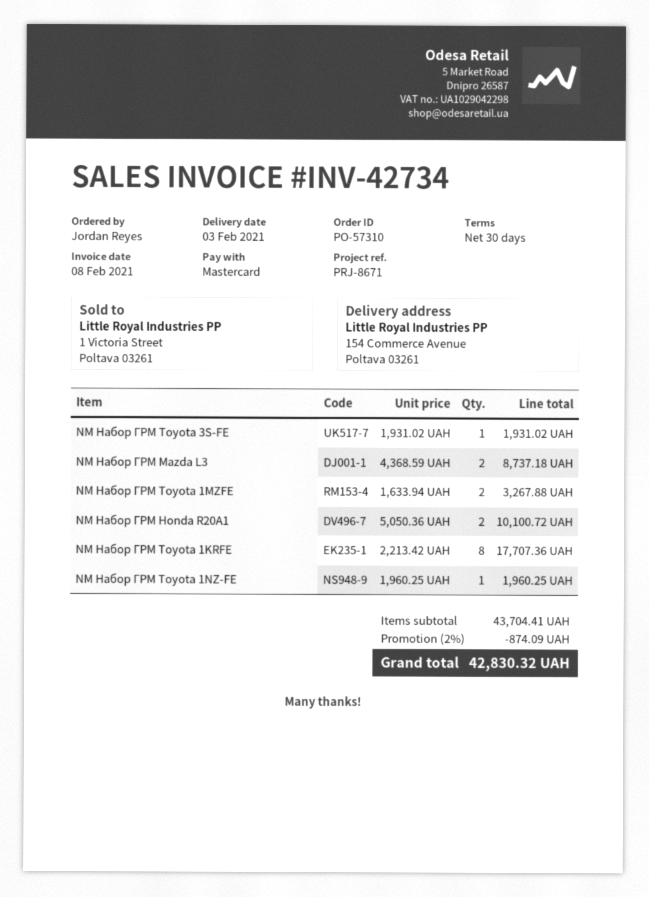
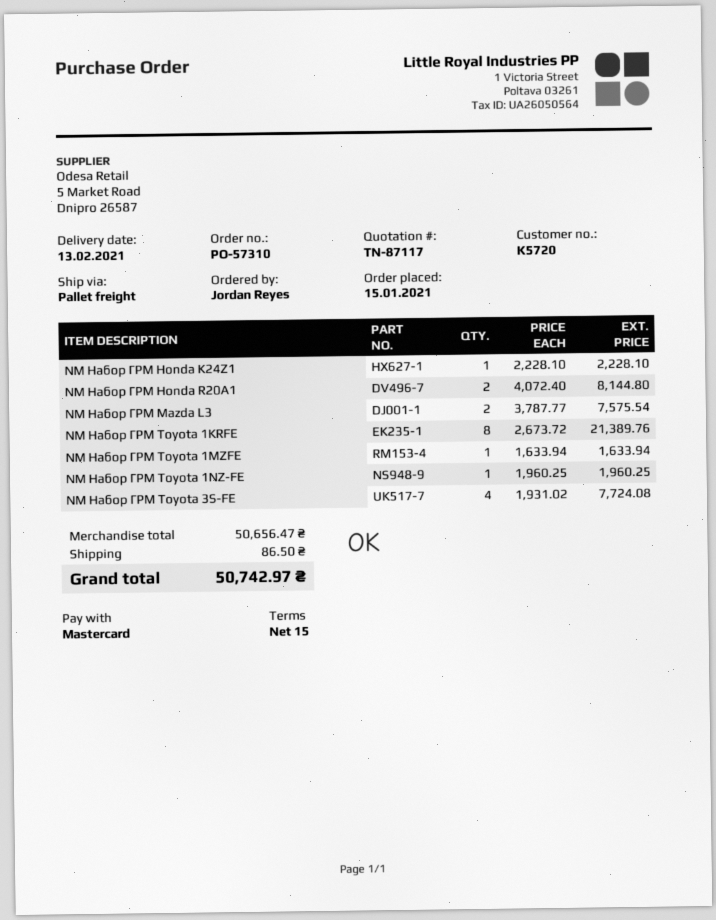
delivery date: 2021-02-03 -> 2021-02-13
payment terms: 30 days -> 15 days
NM Набор ГРМ Toyota 3S-FE: 1 x 1931.02 = 1931.02 -> 4 x 1931.02 = 7724.08
NM Набор ГРМ Mazda L3: 2 x 4368.59 = 8737.18 -> 2 x 3787.77 = 7575.54
NM Набор ГРМ Toyota 1MZFE: 2 x 1633.94 = 3267.88 -> 1 x 1633.94 = 1633.94
NM Набор ГРМ Honda R20A1: 2 x 5050.36 = 10100.72 -> 2 x 4072.40 = 8144.80
NM Набор ГРМ Toyota 1KRFE: 8 x 2213.42 = 17707.36 -> 8 x 2673.72 = 21389.76
NM Набор ГРМ Honda K24Z1: none -> 1 x 2228.10 = 2228.10
subtotal: 43704.41 -> 50656.47
discount: 2% = 874.09 -> none
shipping: none -> 86.50
total: 42830.32 -> 50742.97

